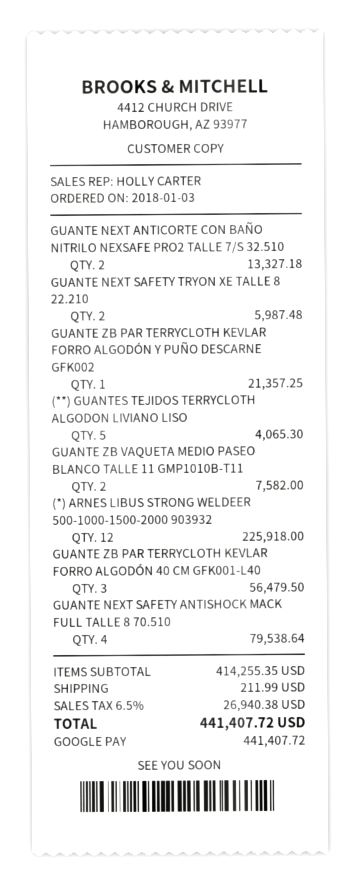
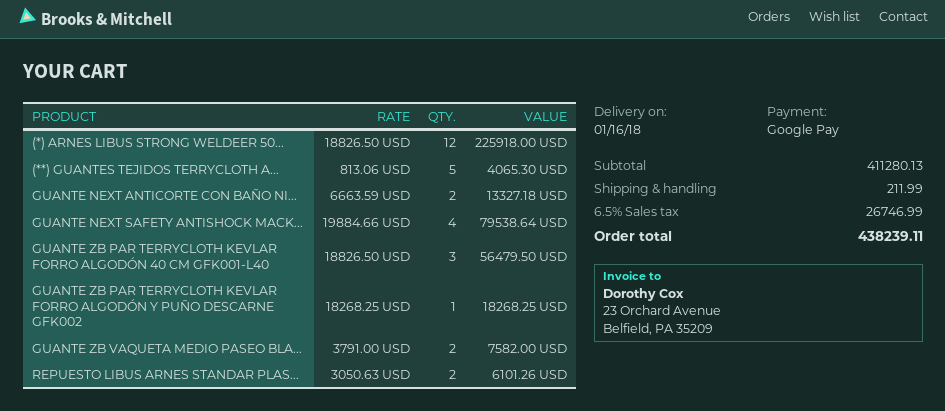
GUANTE NEXT SAFETY TRYON XE TALLE 8 22.210: 2 for 5987.48 -> none
GUANTE ZB PAR TERRYCLOTH KEVLAR FORRO ALGODÓN Y PUÑO DESCARNE GFK002: 1 for 21357.25 -> 1 for 18268.25
REPUESTO LIBUS ARNES STANDAR PLAS...: none -> 2 for 6101.26
subtotal: 414255.35 -> 411280.13
tax: 6.5% = 26940.38 -> 6.5% = 26746.99
total: 441407.72 -> 438239.11

